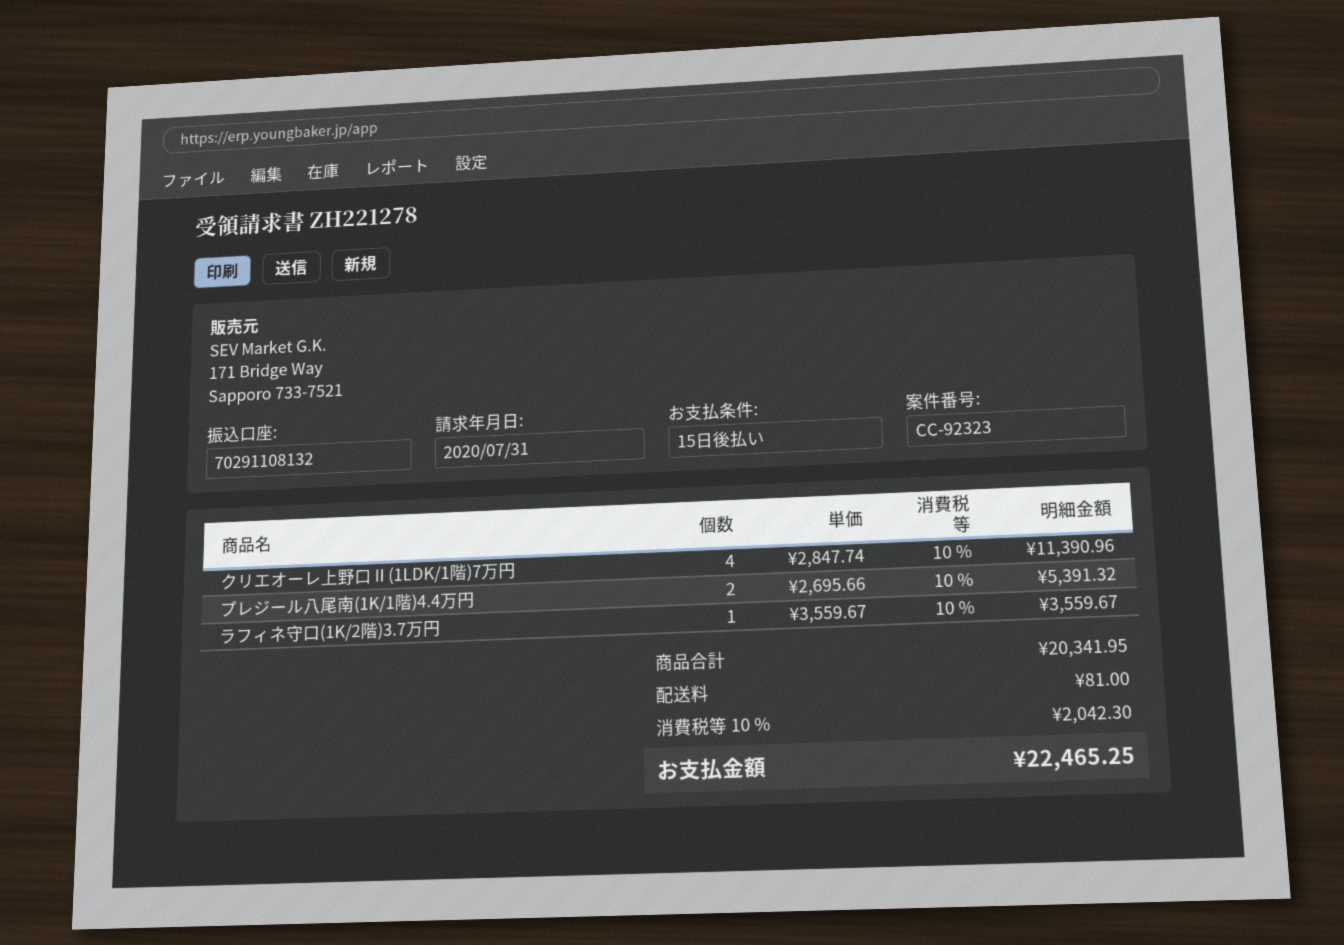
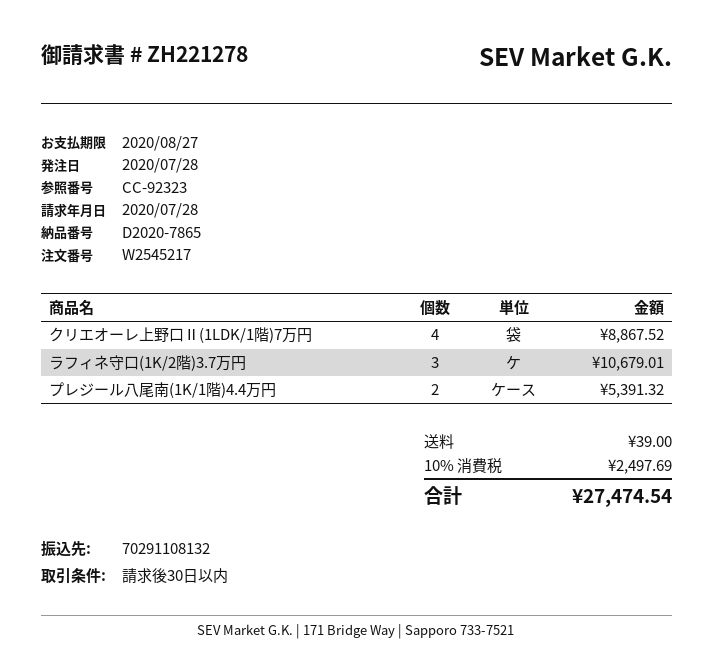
invoice date: 2020-07-31 -> 2020-07-28
payment terms: 15 days -> 30 days
クリエオーレ上野口Ⅱ(1LDK/1階)7万円: 4 for 11390.96 -> 4 for 8867.52
ラフィネ守口(1K/2階)3.7万円: 1 for 3559.67 -> 3 for 10679.01
shipping: 81.00 -> 39.00
tax: 10% = 2042.30 -> 10% = 2497.69
total: 22465.25 -> 27474.54

